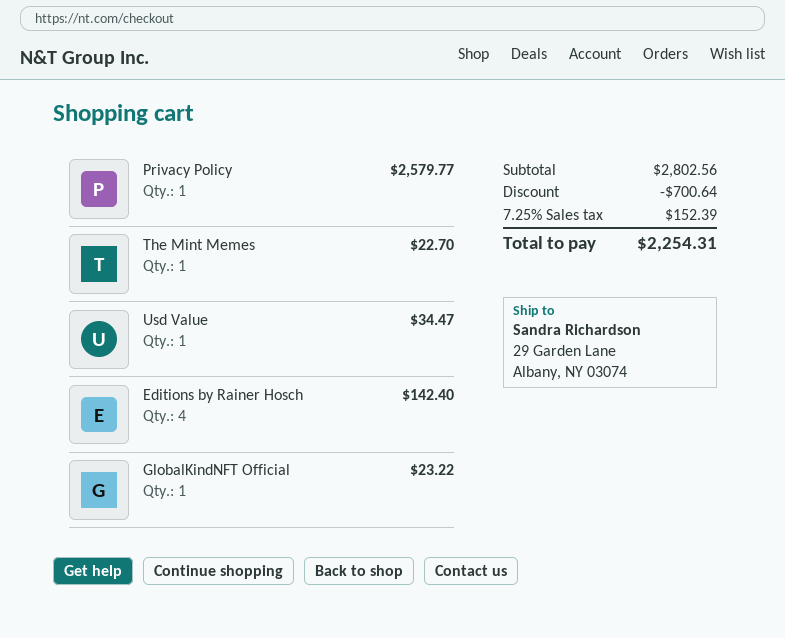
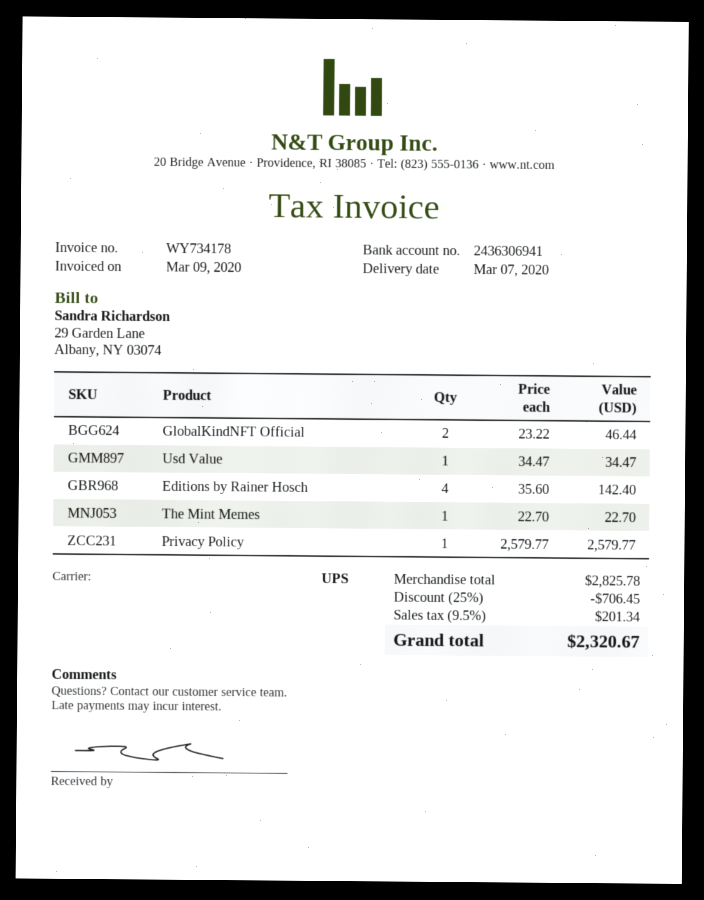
GlobalKindNFT Official: 1 for 23.22 -> 2 for 46.44
subtotal: 2802.56 -> 2825.78
discount: 700.64 -> 706.45
tax: 7.25% = 152.39 -> 9.5% = 201.34
total: 2254.31 -> 2320.67

